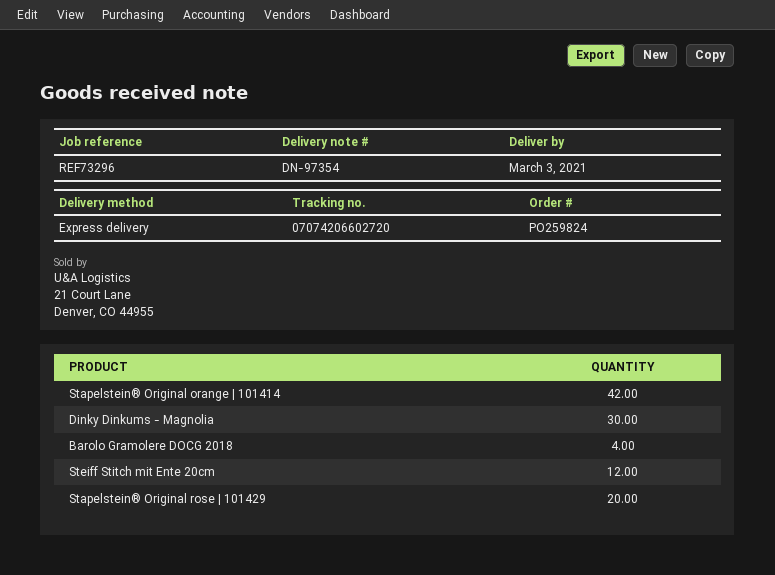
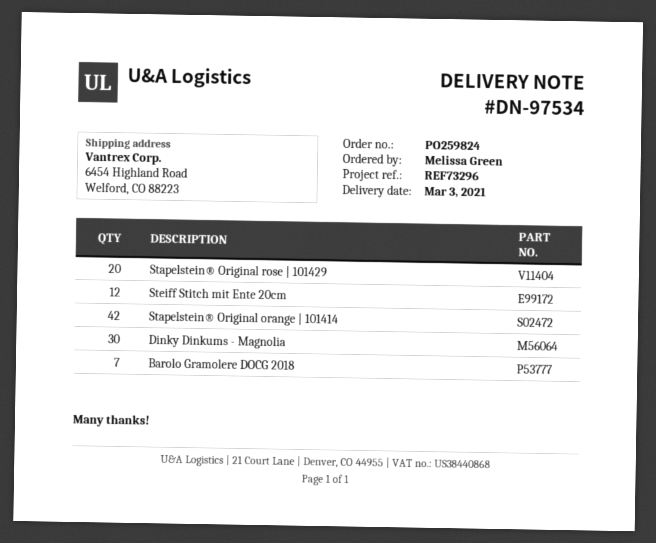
delivery note number: DN-97354 -> DN-97534
Barolo Gramolere DOCG 2018: 4 -> 7

